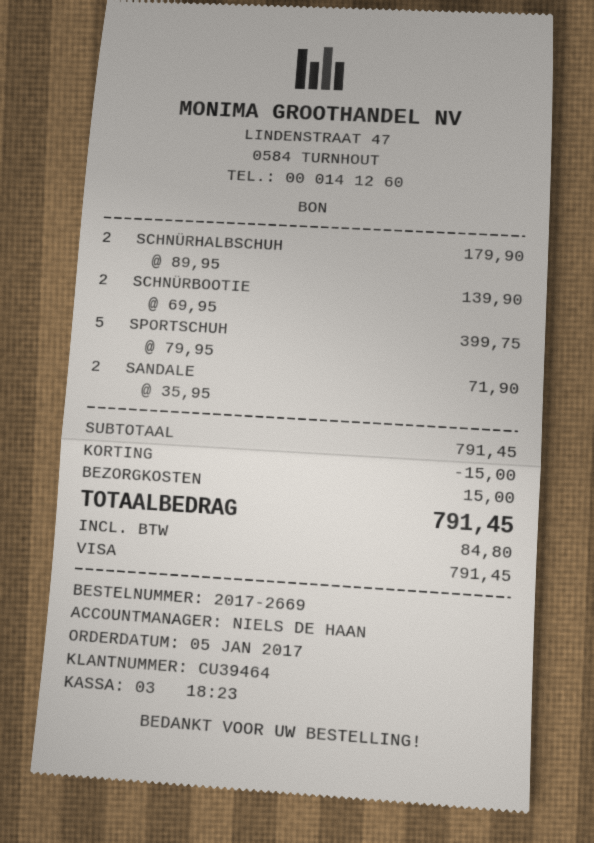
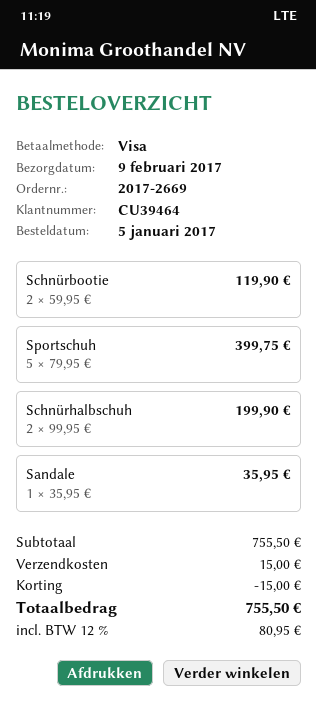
SCHNÜRHALBSCHUH: 2 x 89.95 = 179.90 -> 2 x 99.95 = 199.90
SCHNÜRBOOTIE: 2 x 69.95 = 139.90 -> 2 x 59.95 = 119.90
SANDALE: 2 x 35.95 = 71.90 -> 1 x 35.95 = 35.95
subtotal: 791.45 -> 755.50
tax: 84.80 -> 80.95
total: 791.45 -> 755.50

